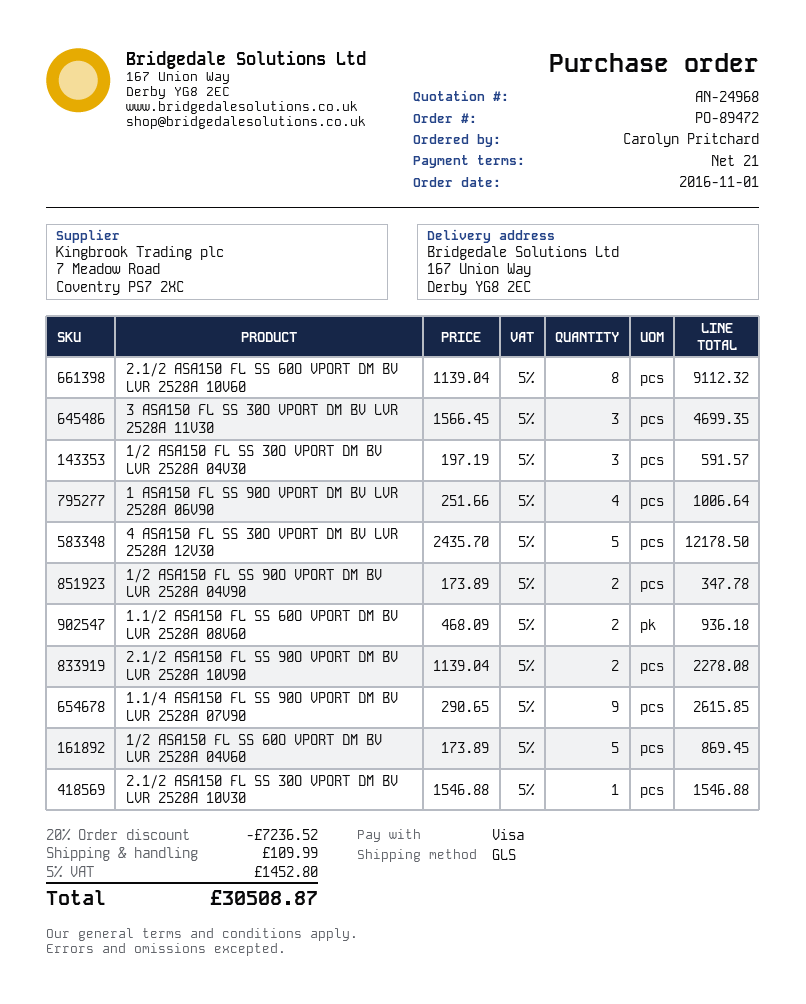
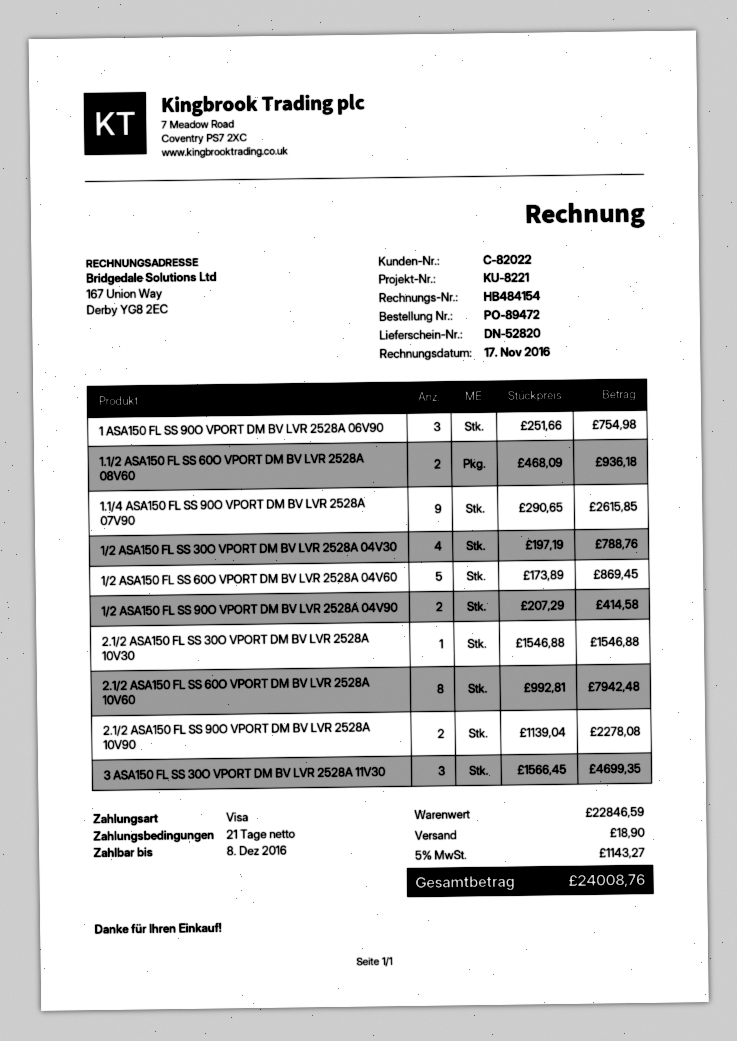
2.1/2 ASA150 FL SS 60O VPORT DM BV LVR 2528A 10V60: 8 x 1139.04 = 9112.32 -> 8 x 992.81 = 7942.48
1/2 ASA150 FL SS 30O VPORT DM BV LVR 2528A 04V30: 3 x 197.19 = 591.57 -> 4 x 197.19 = 788.76
1 ASA150 FL SS 90O VPORT DM BV LVR 2528A 06V90: 4 x 251.66 = 1006.64 -> 3 x 251.66 = 754.98
4 ASA150 FL SS 30O VPORT DM BV LVR 2528A 12V30: 5 x 2435.70 = 12178.50 -> none
1/2 ASA150 FL SS 90O VPORT DM BV LVR 2528A 04V90: 2 x 173.89 = 347.78 -> 2 x 207.29 = 414.58
discount: 20% = 7236.52 -> none
shipping: 109.99 -> 18.90
tax: 5% = 1452.80 -> 5% = 1143.27
total: 30508.87 -> 24008.76

